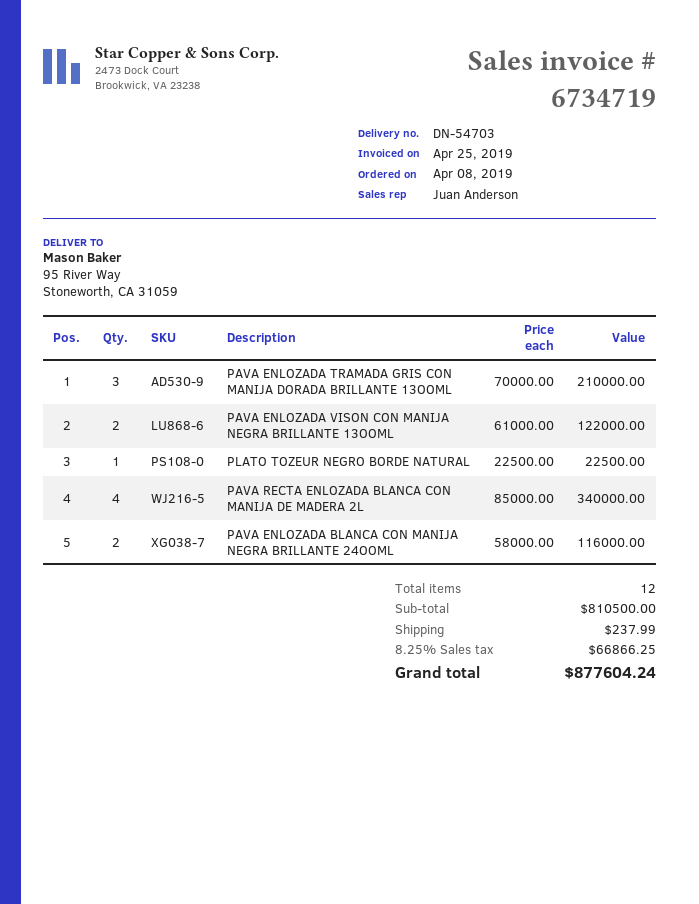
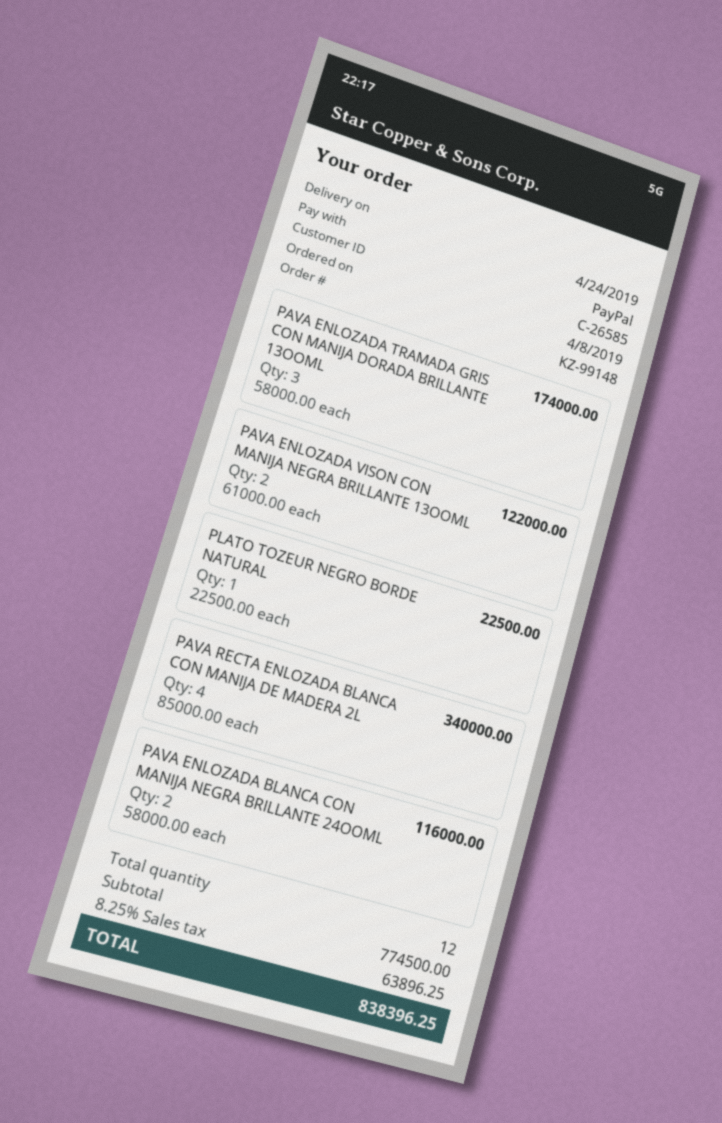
PAVA ENLOZADA TRAMADA GRIS CON MANIJA DORADA BRILLANTE 13OOML: 3 x 70000.00 = 210000.00 -> 3 x 58000.00 = 174000.00
subtotal: 810500.00 -> 774500.00
shipping: 237.99 -> none
tax: 8.25% = 66866.25 -> 8.25% = 63896.25
total: 877604.24 -> 838396.25

